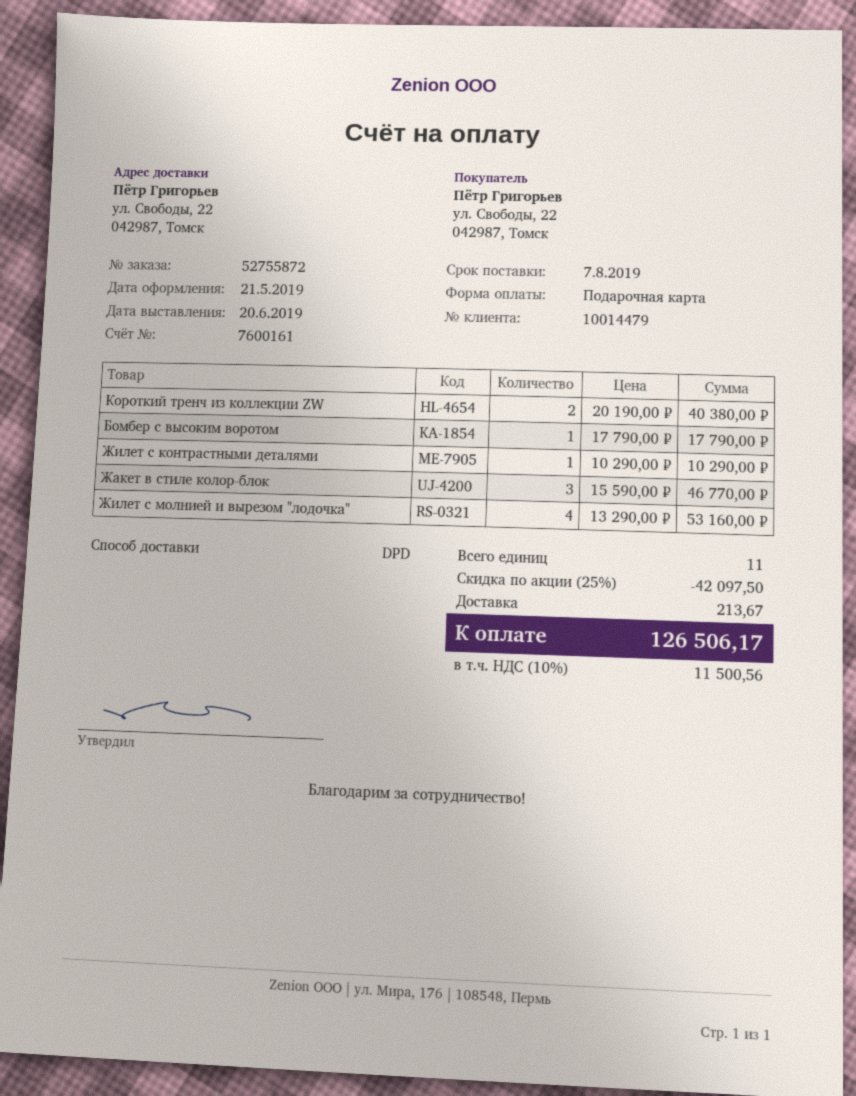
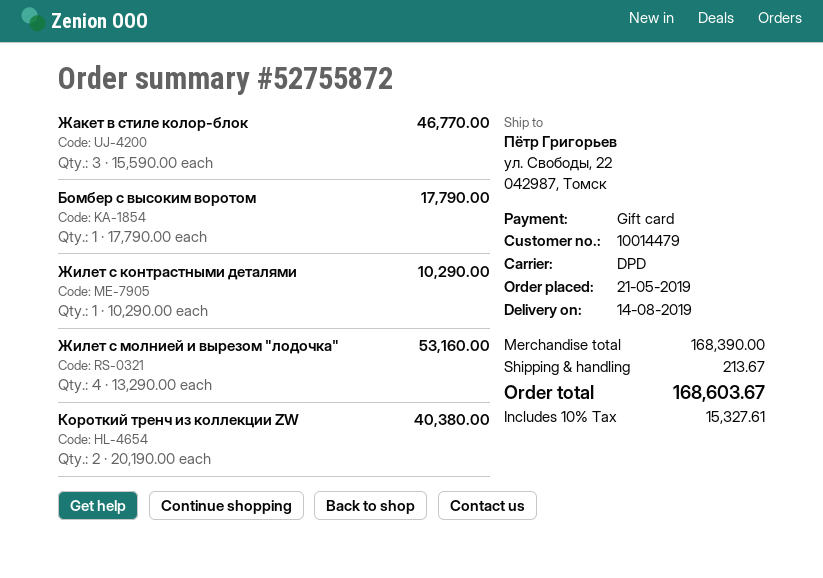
delivery date: 2019-08-07 -> 2019-08-14
discount: 25% = 42097.50 -> none
tax: 10% = 11500.56 -> 10% = 15327.61
total: 126506.17 -> 168603.67

